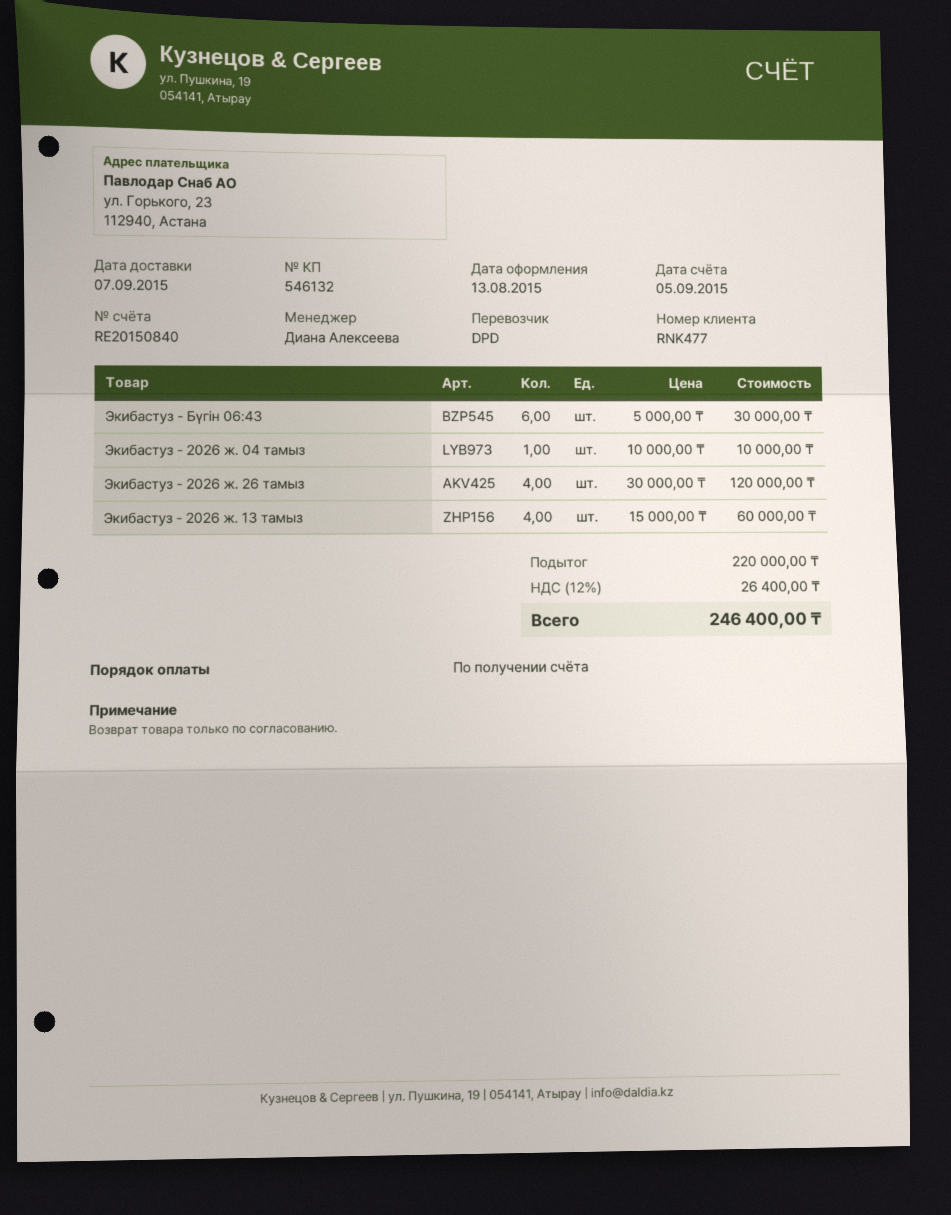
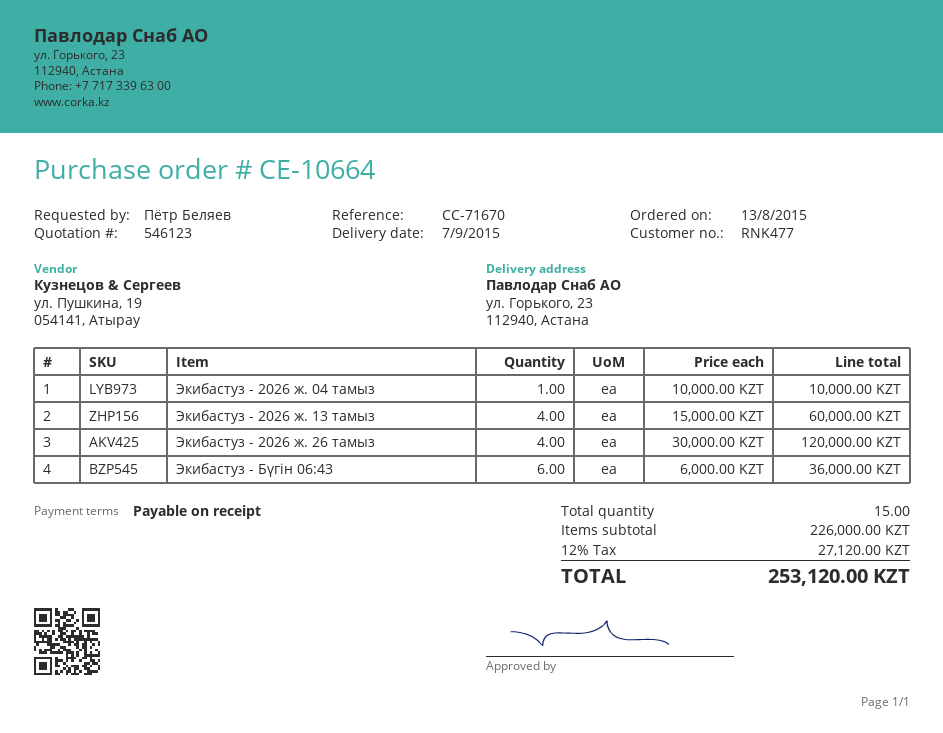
quote number: 546132 -> 546123
Экибастуз - Бүгін 06:43: 6 x 5000.00 = 30000.00 -> 6 x 6000.00 = 36000.00
subtotal: 220000.00 -> 226000.00
tax: 12% = 26400.00 -> 12% = 27120.00
total: 246400.00 -> 253120.00

